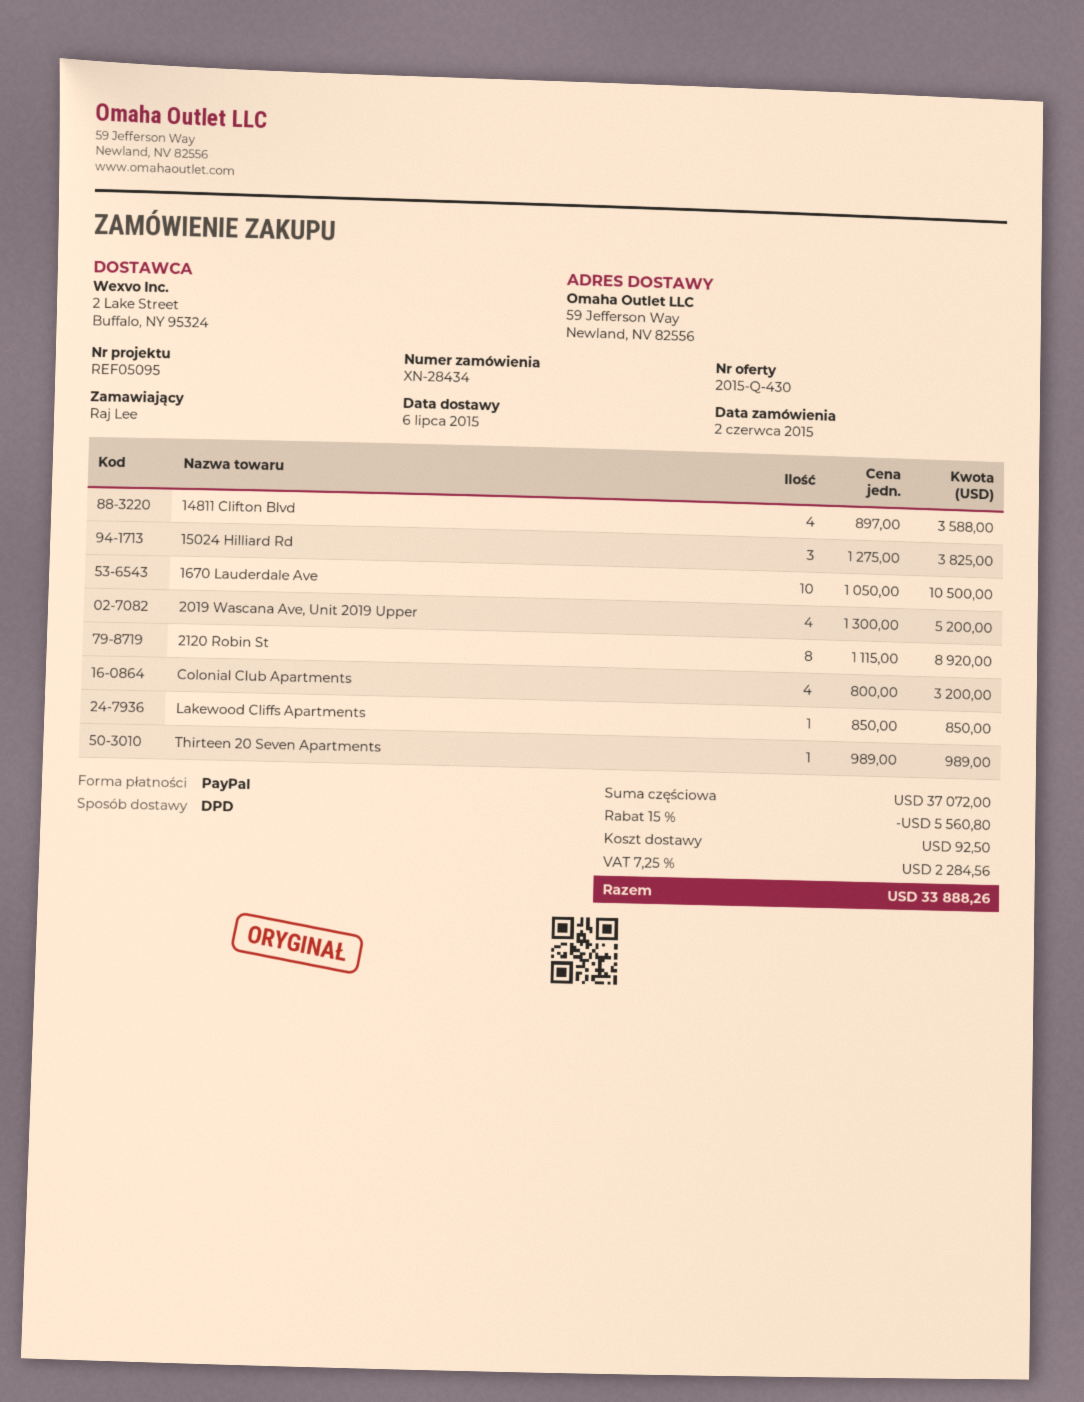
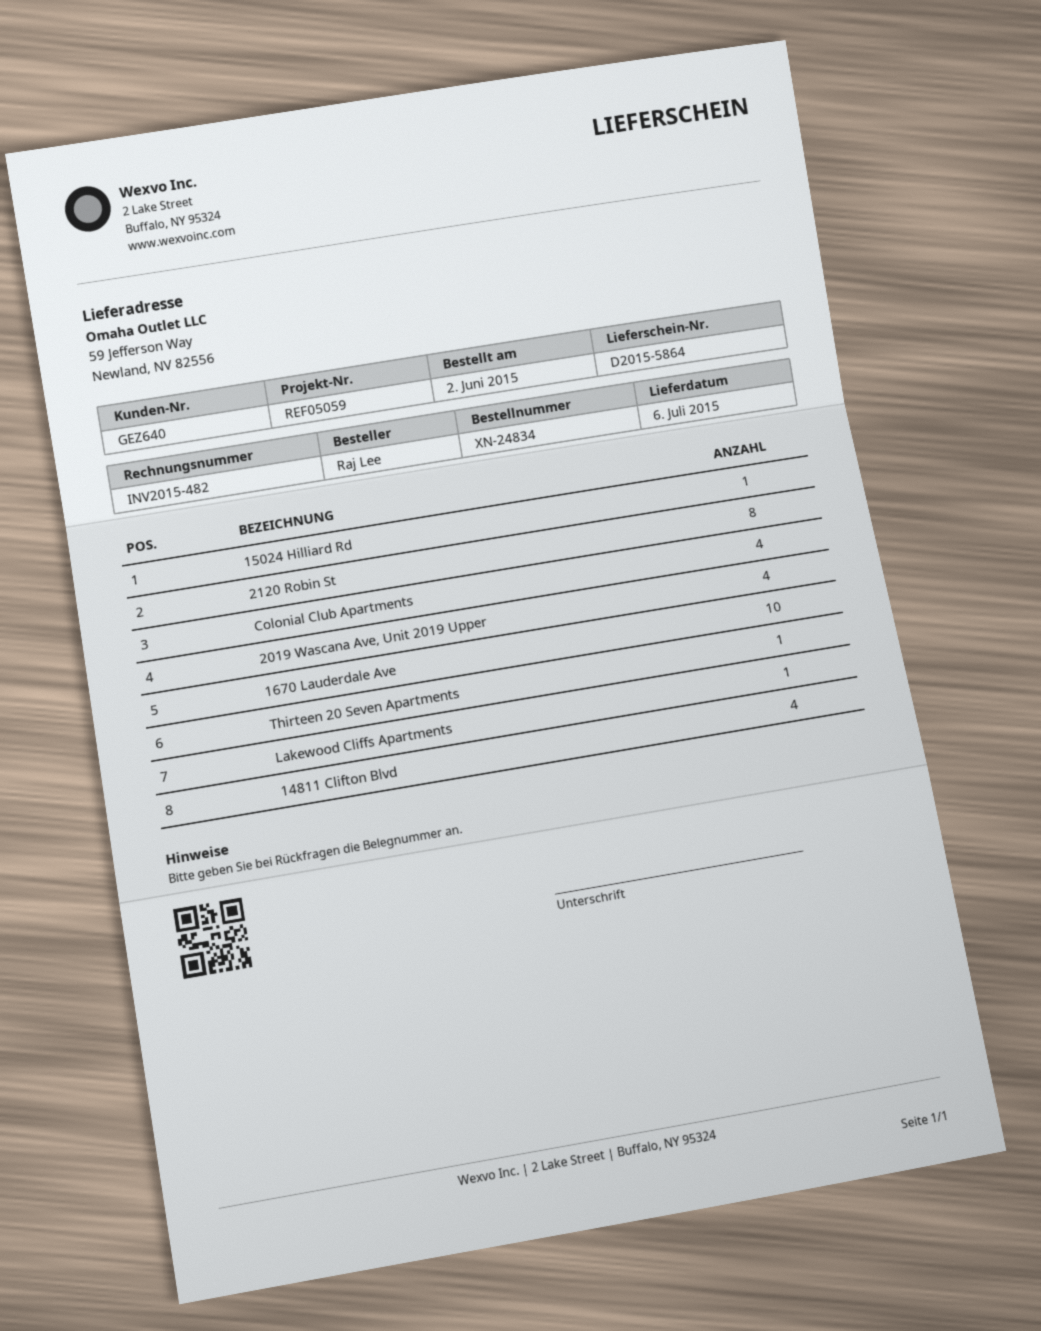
order number: XN-28434 -> XN-24834
reference: REF05095 -> REF05059
15024 Hilliard Rd: 3 -> 1

